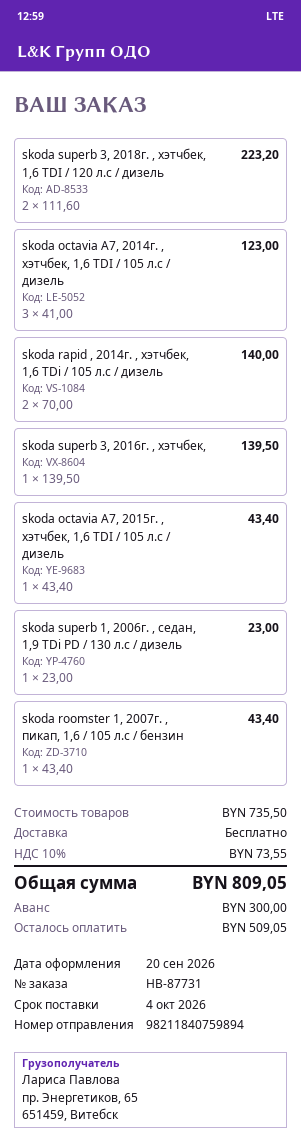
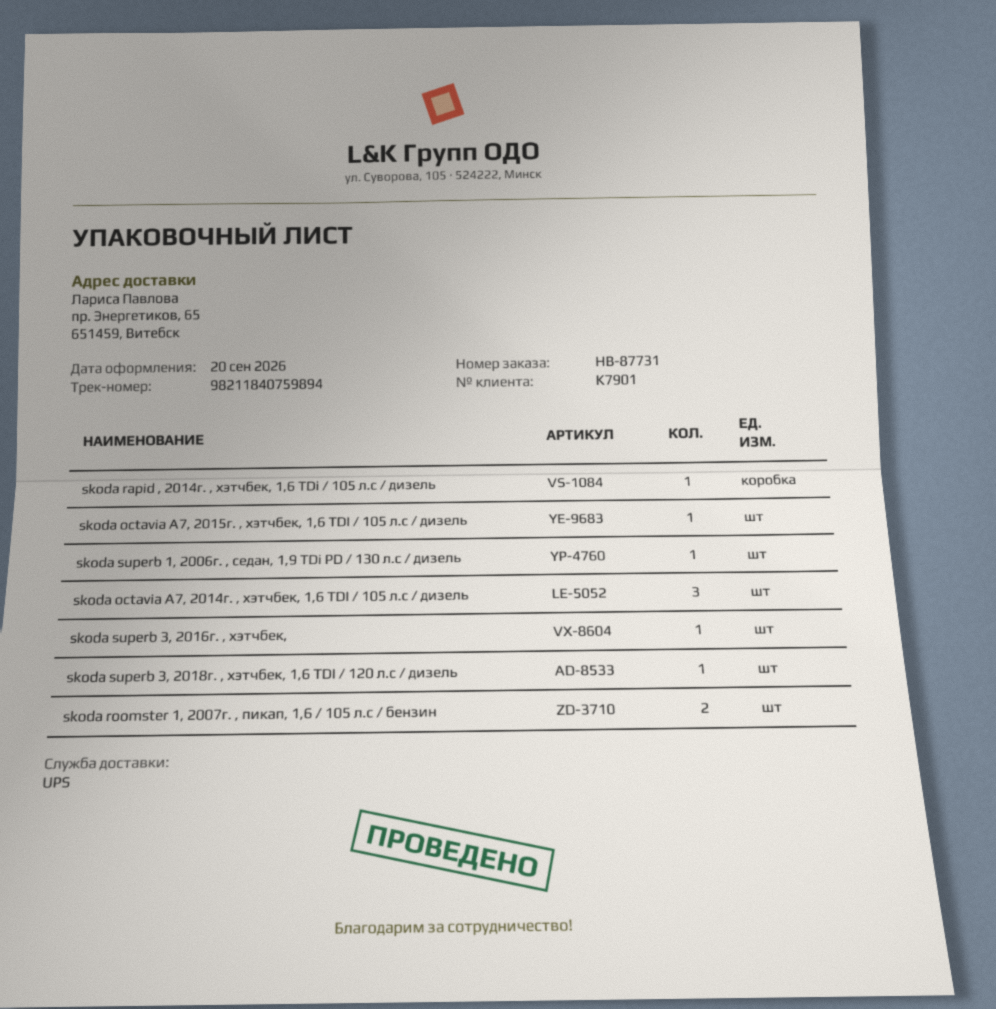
skoda superb 3, 2018г. , хэтчбек, 1,6 TDI / 120 л.с / дизель: 2 -> 1
skoda rapid , 2014г. , хэтчбек, 1,6 TDi / 105 л.с / дизель: 2 -> 1
skoda roomster 1, 2007г. , пикап, 1,6 / 105 л.с / бензин: 1 -> 2

